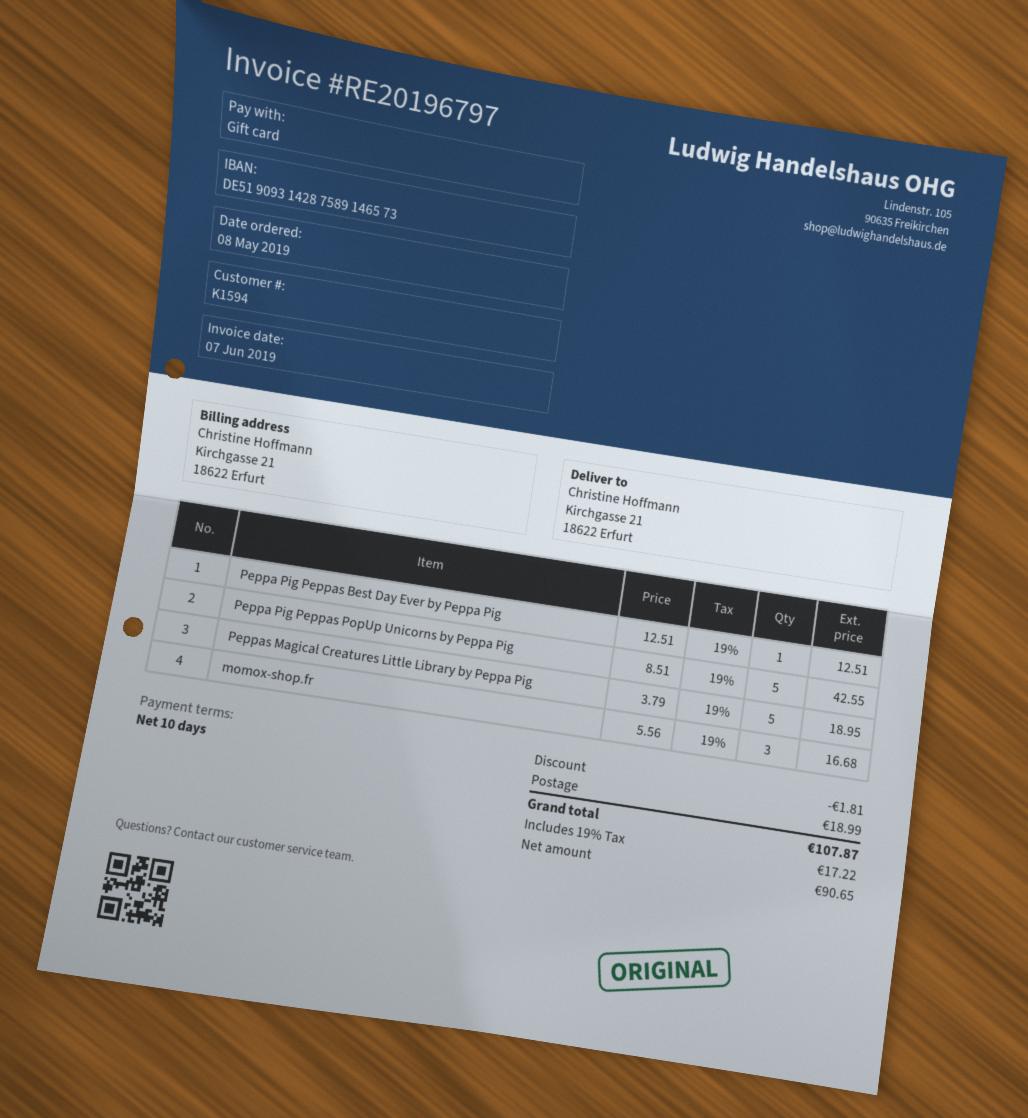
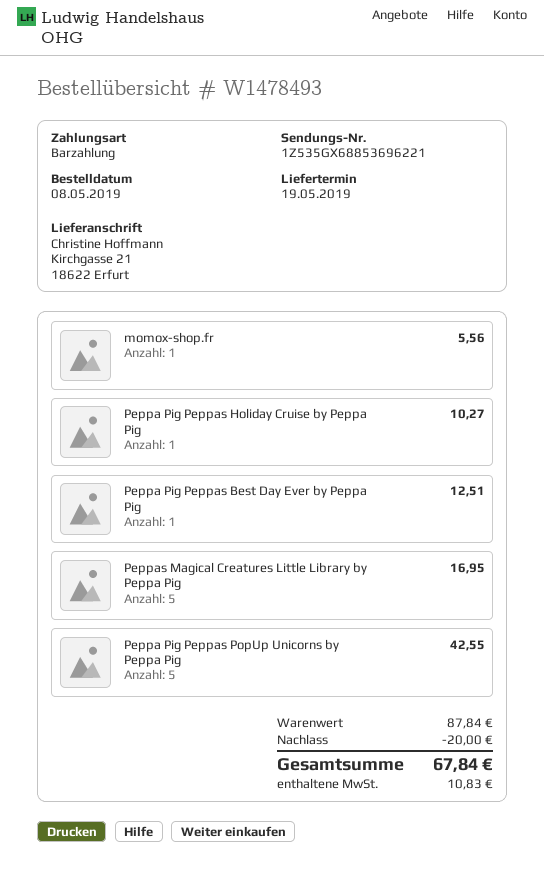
payment method: gift card -> cash
Peppas Magical Creatures Little Library by Peppa Pig: 5 for 18.95 -> 5 for 16.95
momox-shop.fr: 3 for 16.68 -> 1 for 5.56
Peppa Pig Peppas Holiday Cruise by Peppa Pig: none -> 1 for 10.27
discount: 1.81 -> 20.00
shipping: 18.99 -> none
tax: 17.22 -> 10.83
total: 107.87 -> 67.84

